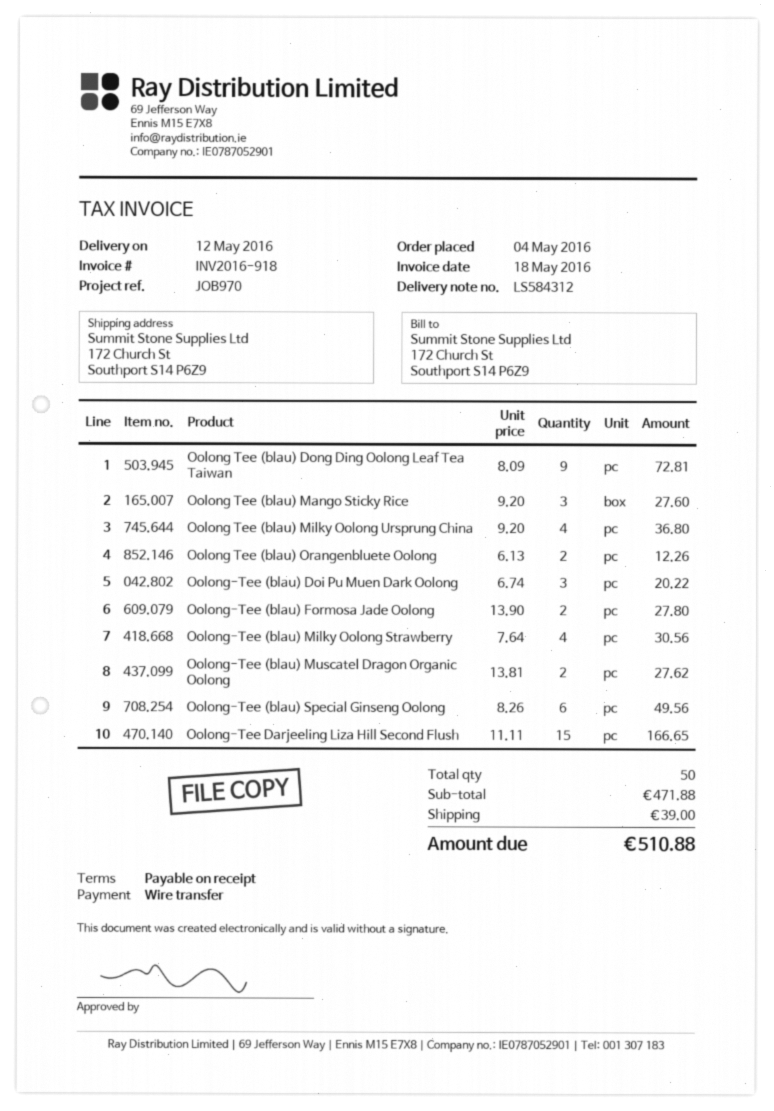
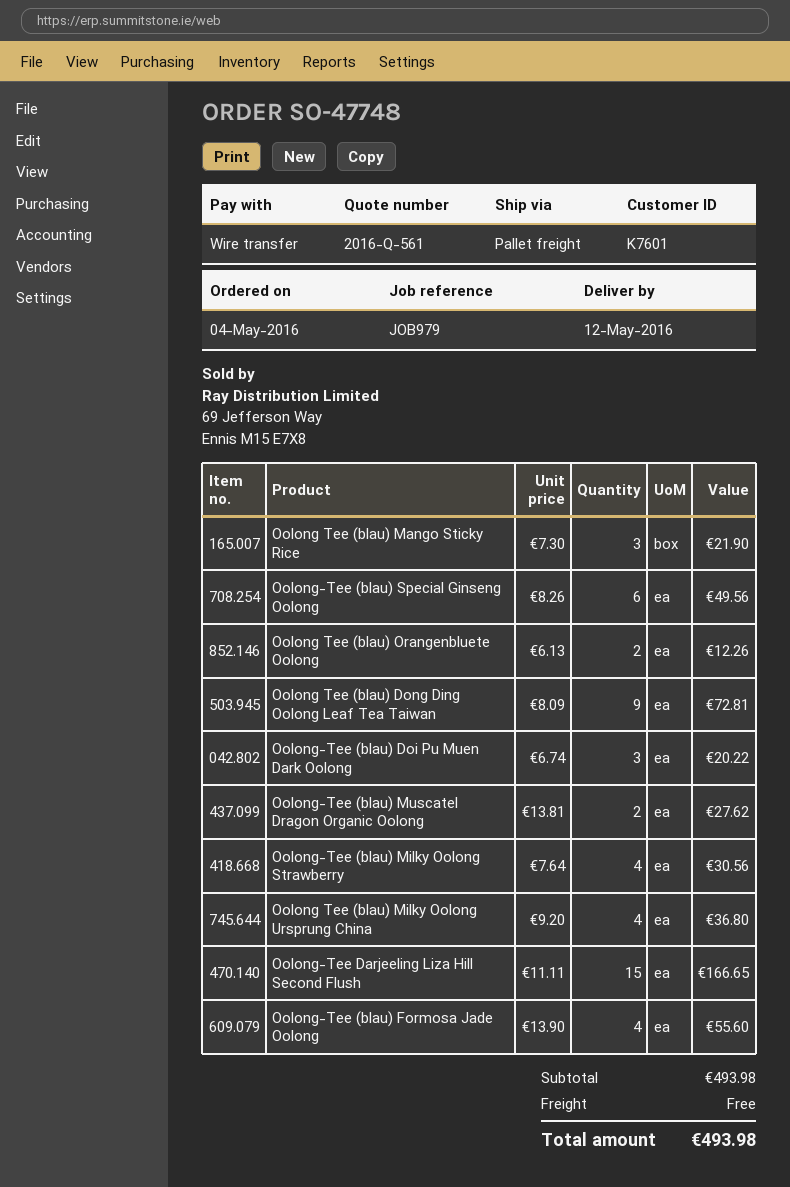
reference: JOB970 -> JOB979
Oolong Tee (blau) Mango Sticky Rice: 3 x 9.20 = 27.60 -> 3 x 7.30 = 21.90
Oolong-Tee (blau) Formosa Jade Oolong: 2 x 13.90 = 27.80 -> 4 x 13.90 = 55.60
subtotal: 471.88 -> 493.98
shipping: 39.00 -> 0.00
total: 510.88 -> 493.98

